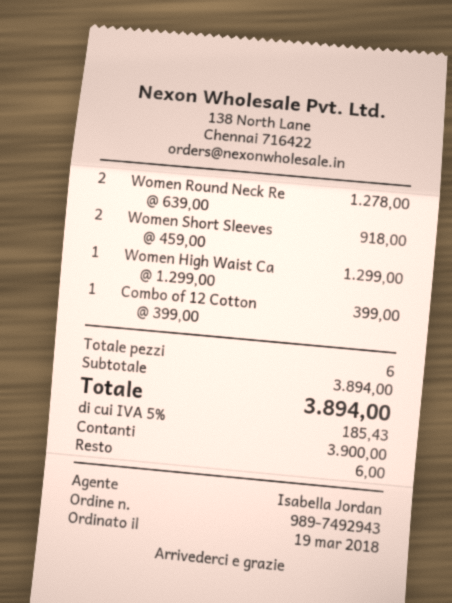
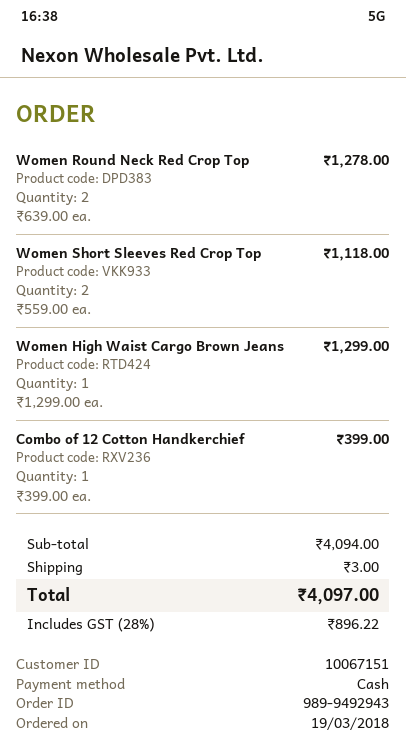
order number: 989-7492943 -> 989-9492943
Women Short Sleeves: 2 x 459.00 = 918.00 -> 2 x 559.00 = 1118.00
subtotal: 3894.00 -> 4094.00
shipping: none -> 3.00
tax: 5% = 185.43 -> 28% = 896.22
total: 3894.00 -> 4097.00

